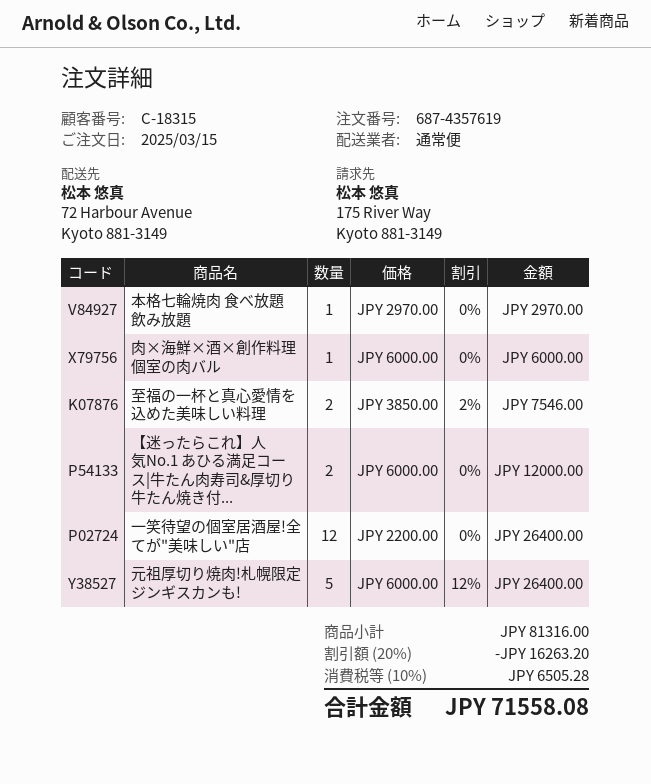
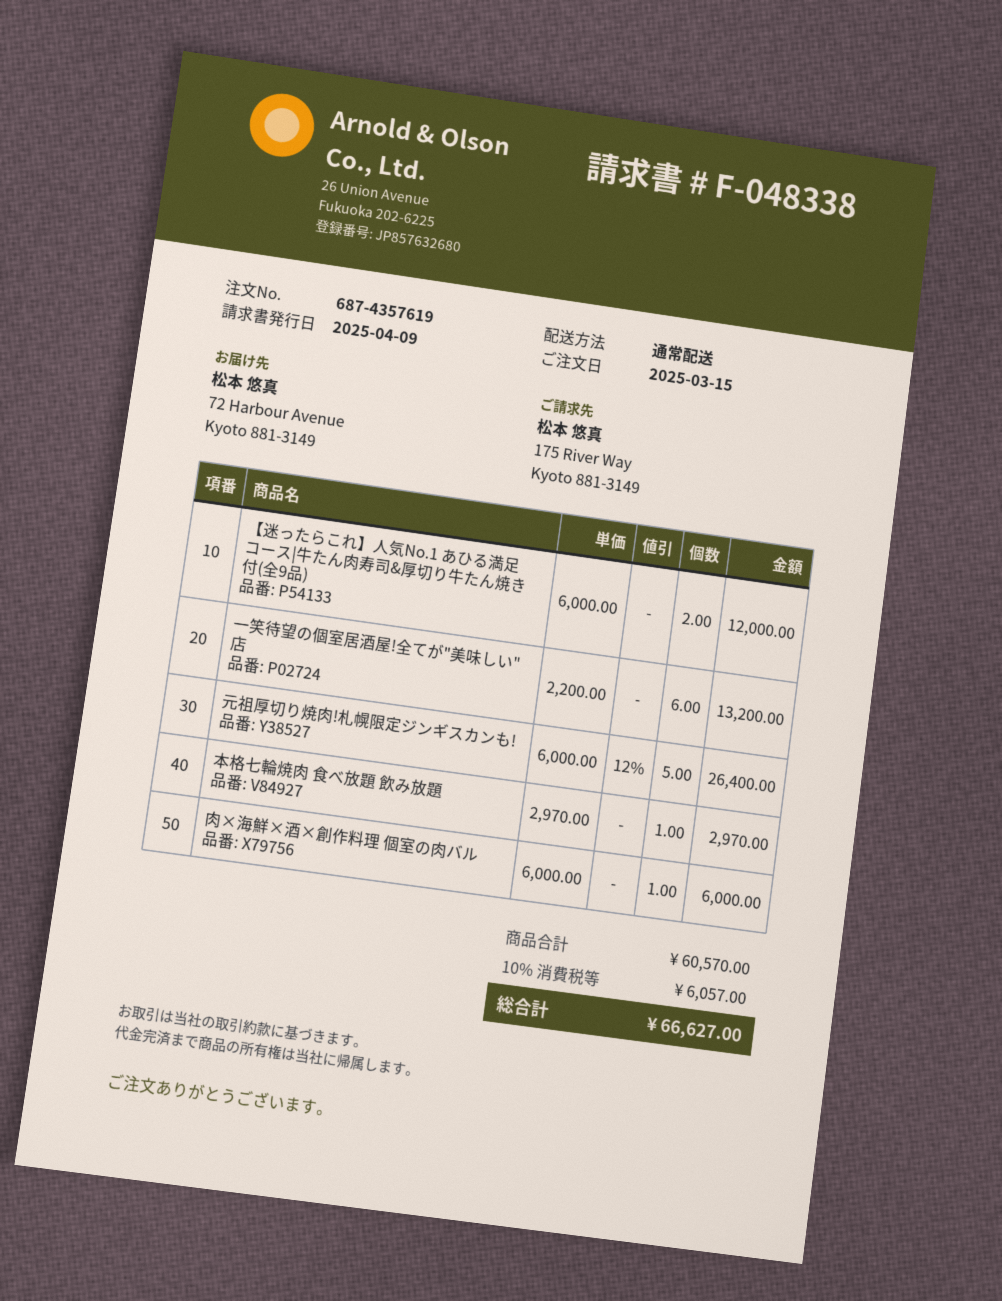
至福の一杯と真心愛情を込めた美味しい料理: 2 x 3850.00 - 2% = 7546.00 -> none
一笑待望の個室居酒屋!全てが"美味しい"店: 12 x 2200.00 = 26400.00 -> 6 x 2200.00 = 13200.00
subtotal: 81316.00 -> 60570.00
discount: 20% = 16263.20 -> none
tax: 10% = 6505.28 -> 10% = 6057.00
total: 71558.08 -> 66627.00

